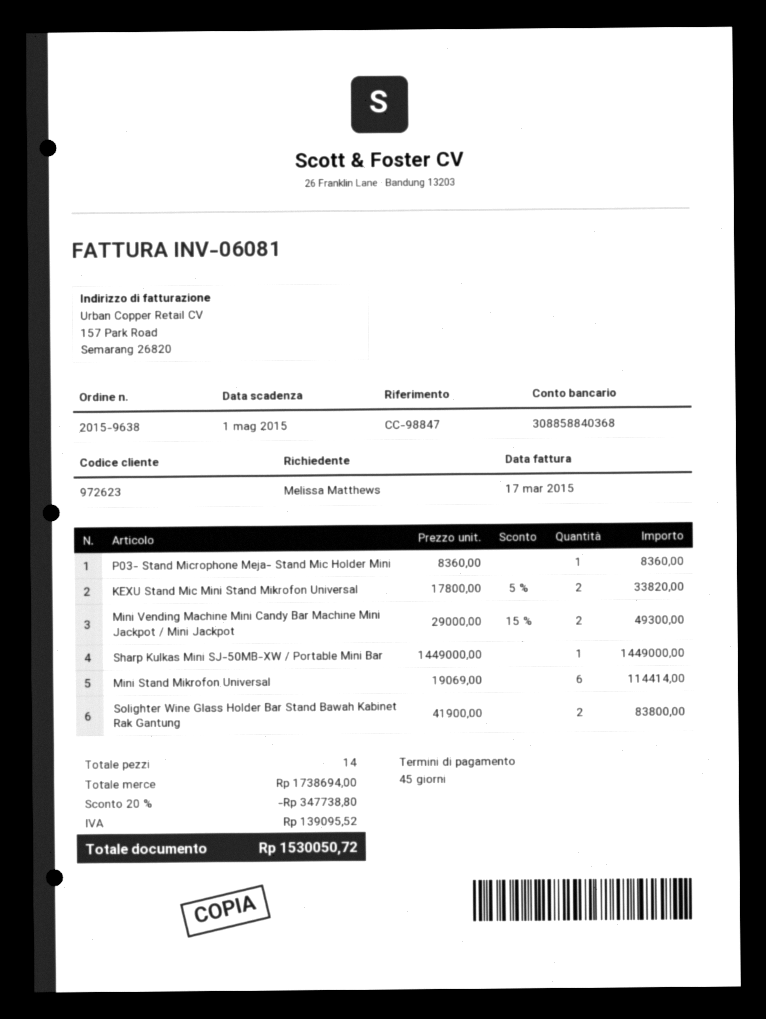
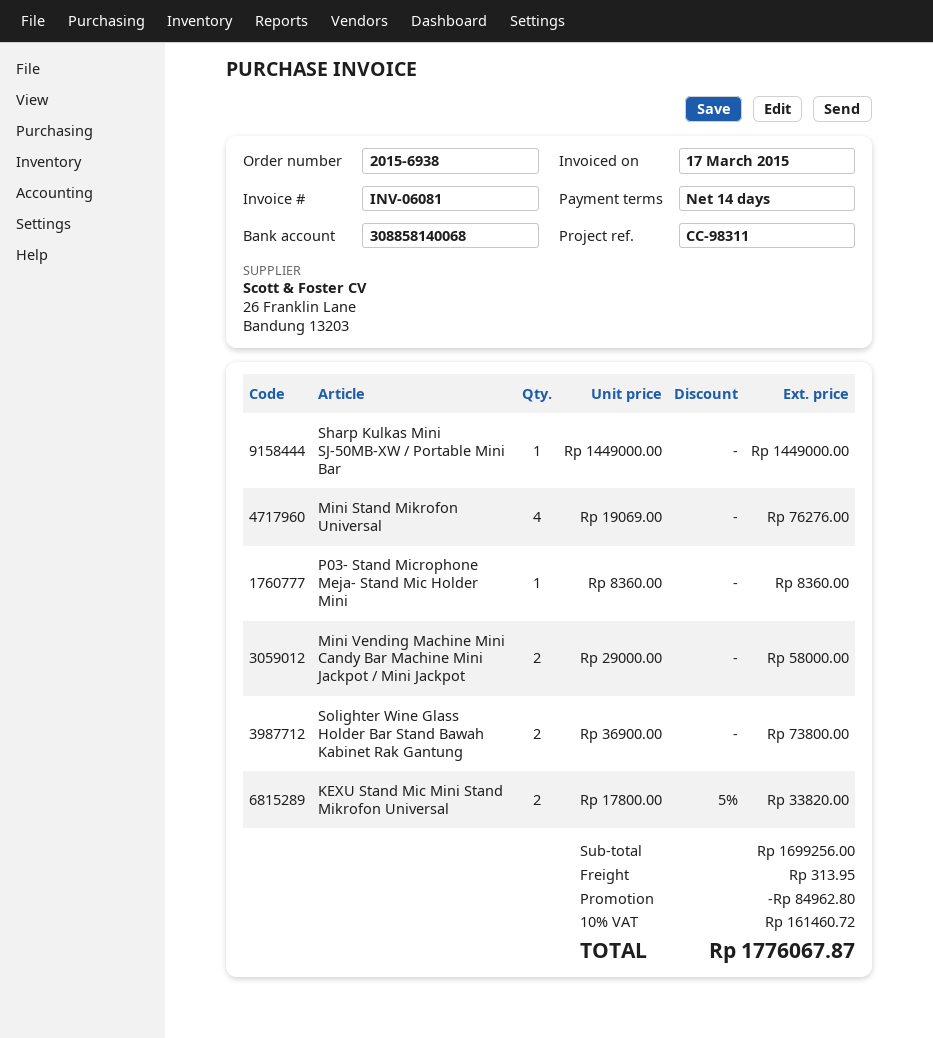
order number: 2015-9638 -> 2015-6938
payment terms: 45 days -> 14 days
reference: CC-98847 -> CC-98311
bank account: 308858840368 -> 308858140068
Mini Vending Machine Mini Candy Bar Machine Mini Jackpot / Mini Jackpot: 2 x 29000.00 - 15% = 49300.00 -> 2 x 29000.00 = 58000.00
Mini Stand Mikrofon Universal: 6 x 19069.00 = 114414.00 -> 4 x 19069.00 = 76276.00
Solighter Wine Glass Holder Bar Stand Bawah Kabinet Rak Gantung: 2 x 41900.00 = 83800.00 -> 2 x 36900.00 = 73800.00
subtotal: 1738694.00 -> 1699256.00
discount: 347738.80 -> 84962.80
shipping: none -> 313.95
tax: 139095.52 -> 161460.72
total: 1530050.72 -> 1776067.87

